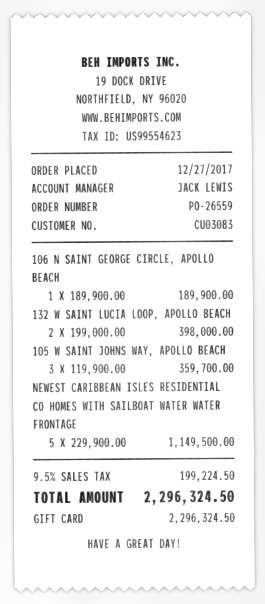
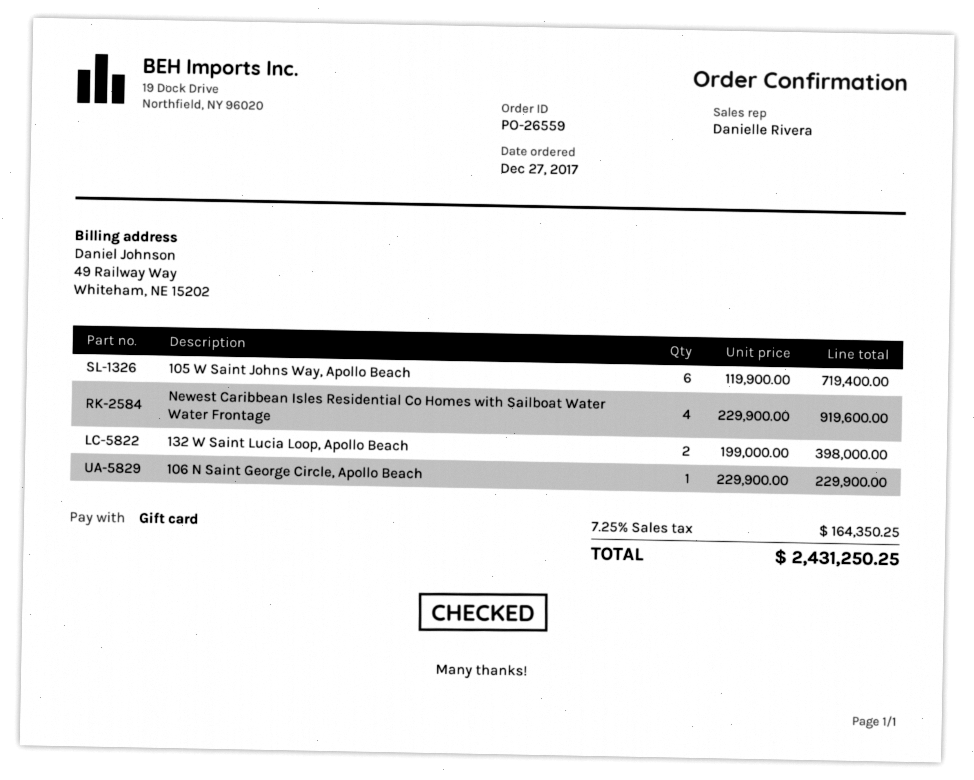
sales rep: JACK LEWIS -> Danielle Rivera
106 N SAINT GEORGE CIRCLE, APOLLO BEACH: 1 x 189900.00 = 189900.00 -> 1 x 229900.00 = 229900.00
105 W SAINT JOHNS WAY, APOLLO BEACH: 3 x 119900.00 = 359700.00 -> 6 x 119900.00 = 719400.00
NEWEST CARIBBEAN ISLES RESIDENTIAL CO HOMES WITH SAILBOAT WATER WATER FRONTAGE: 5 x 229900.00 = 1149500.00 -> 4 x 229900.00 = 919600.00
tax: 9.5% = 199224.50 -> 7.25% = 164350.25
total: 2296324.50 -> 2431250.25

